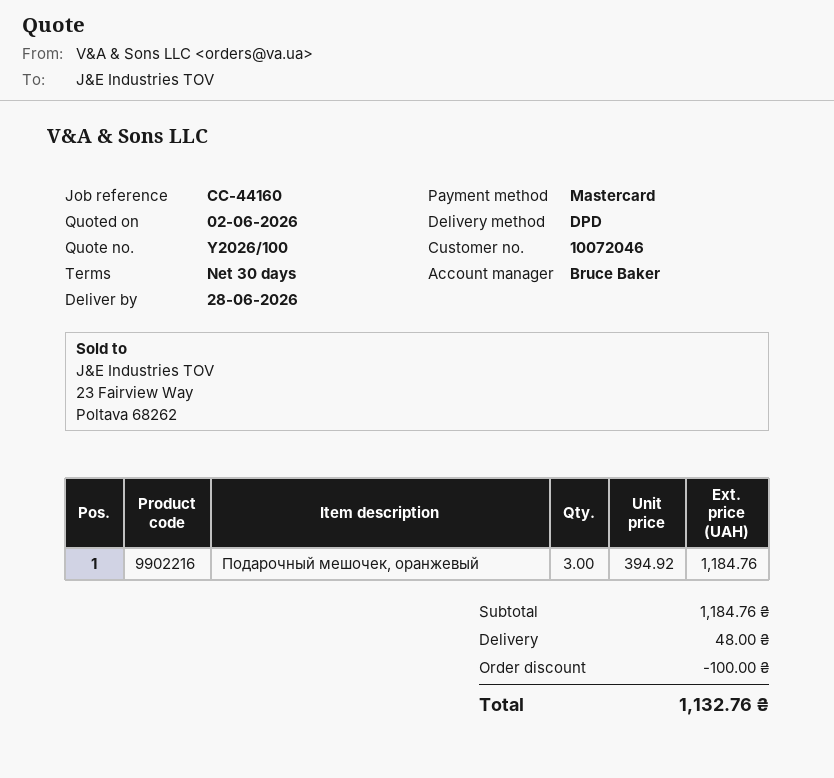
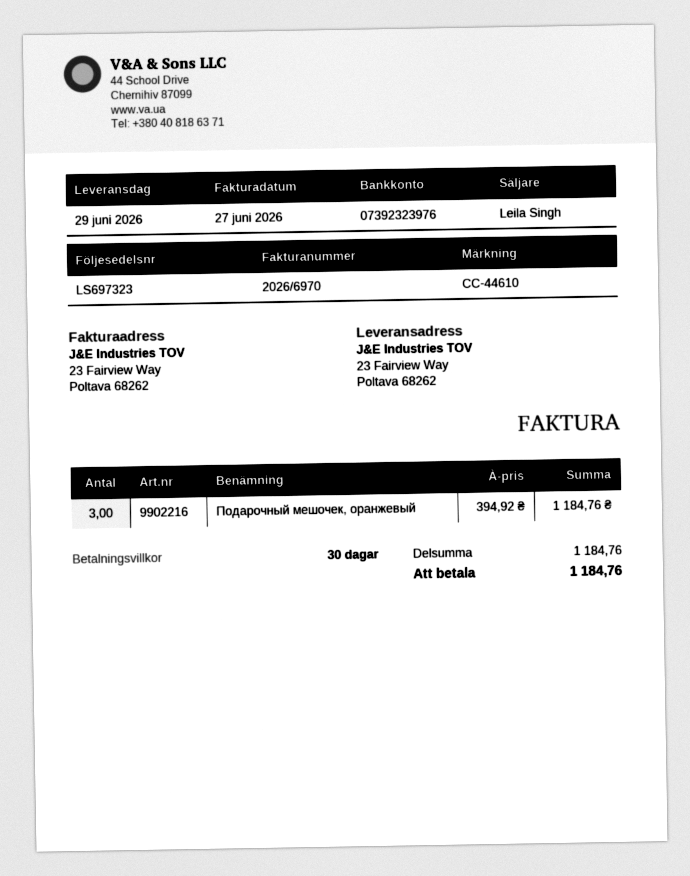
delivery date: 2026-06-28 -> 2026-06-29
reference: CC-44160 -> CC-44610
sales rep: Bruce Baker -> Leila Singh
discount: 100.00 -> none
shipping: 48.00 -> none
total: 1132.76 -> 1184.76

